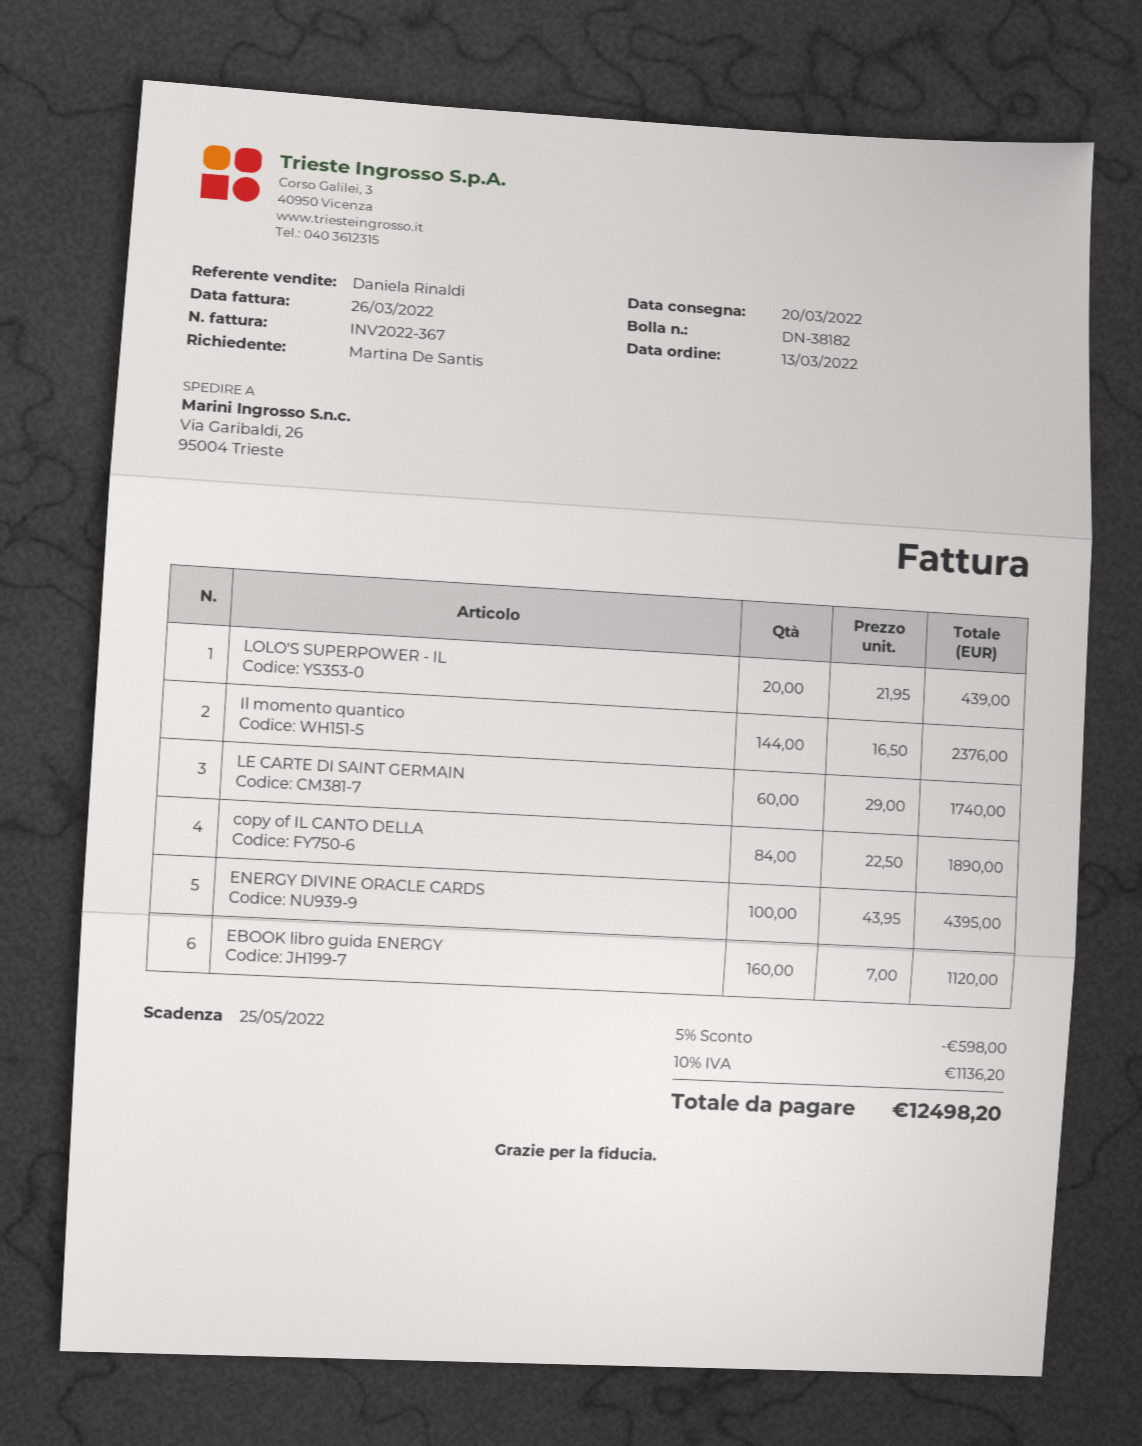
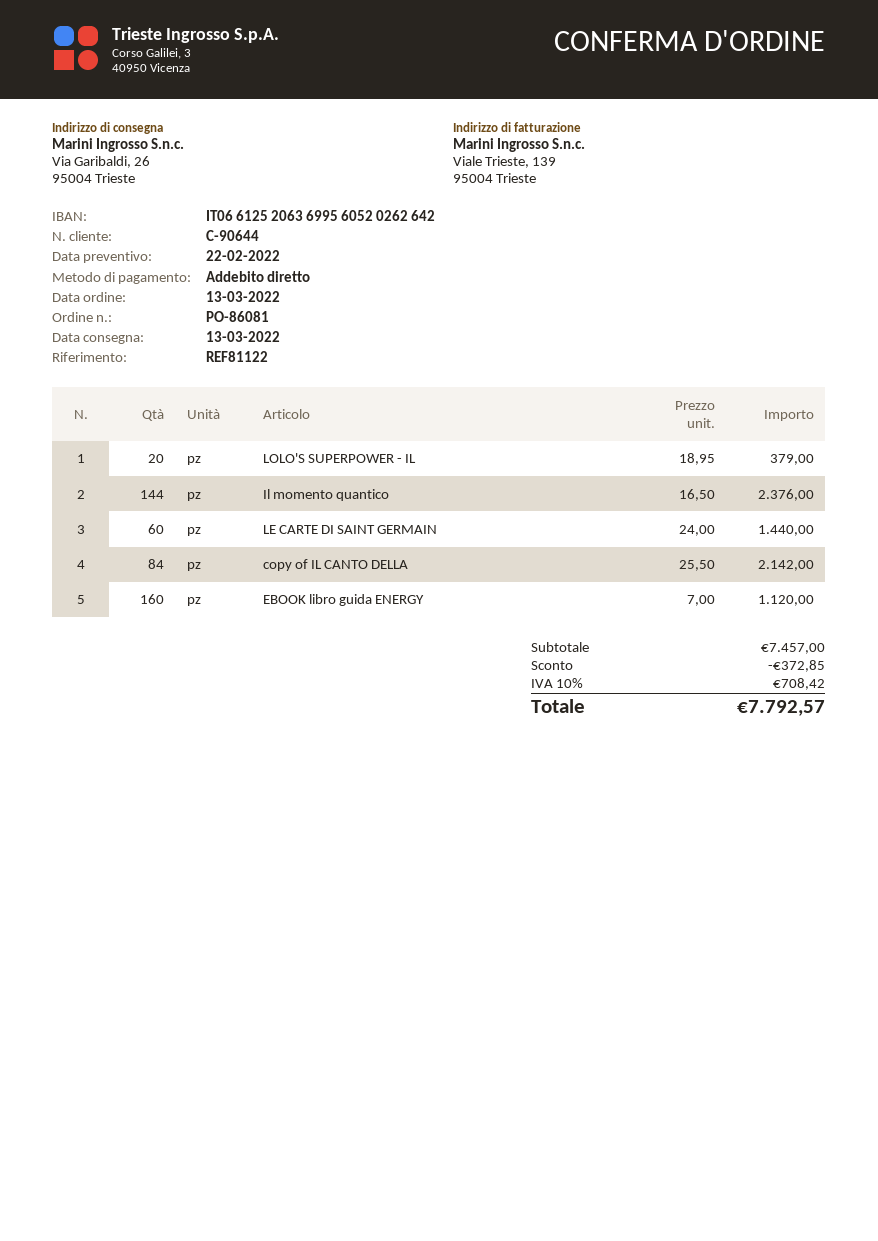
delivery date: 2022-03-20 -> 2022-03-13
LOLO'S SUPERPOWER - IL: 20 x 21.95 = 439.00 -> 20 x 18.95 = 379.00
LE CARTE DI SAINT GERMAIN: 60 x 29.00 = 1740.00 -> 60 x 24.00 = 1440.00
copy of IL CANTO DELLA: 84 x 22.50 = 1890.00 -> 84 x 25.50 = 2142.00
ENERGY DIVINE ORACLE CARDS: 100 x 43.95 = 4395.00 -> none
discount: 598.00 -> 372.85
tax: 10% = 1136.20 -> 10% = 708.42
total: 12498.20 -> 7792.57

